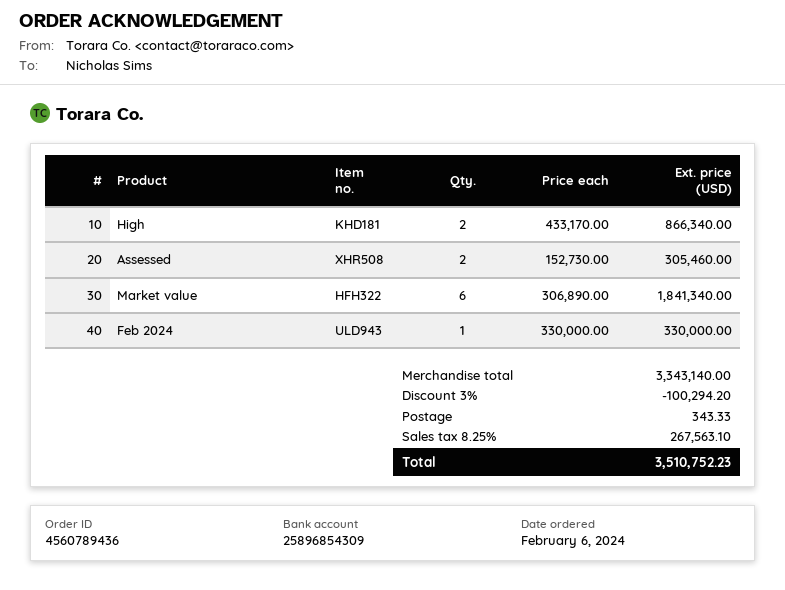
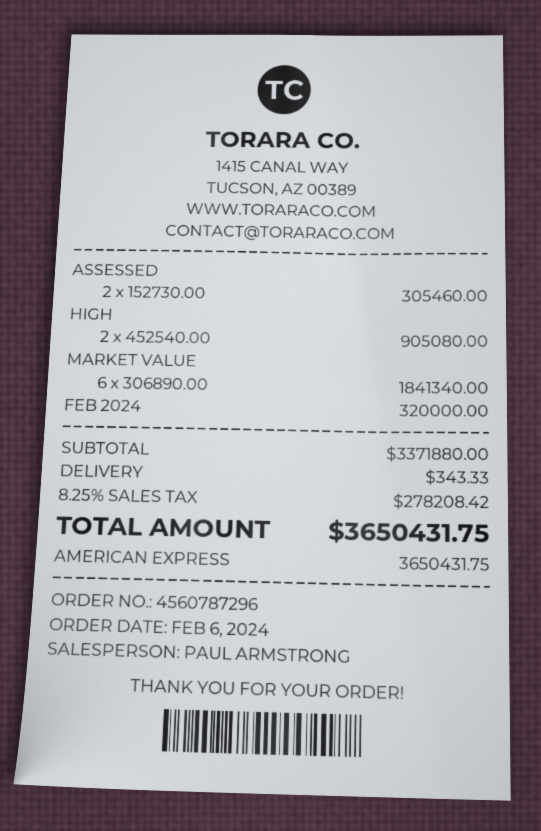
order number: 4560789436 -> 4560787296
High: 2 x 433170.00 = 866340.00 -> 2 x 452540.00 = 905080.00
Feb 2024: 1 x 330000.00 = 330000.00 -> 1 x 320000.00 = 320000.00
subtotal: 3343140.00 -> 3371880.00
discount: 3% = 100294.20 -> none
tax: 8.25% = 267563.10 -> 8.25% = 278208.42
total: 3510752.23 -> 3650431.75

